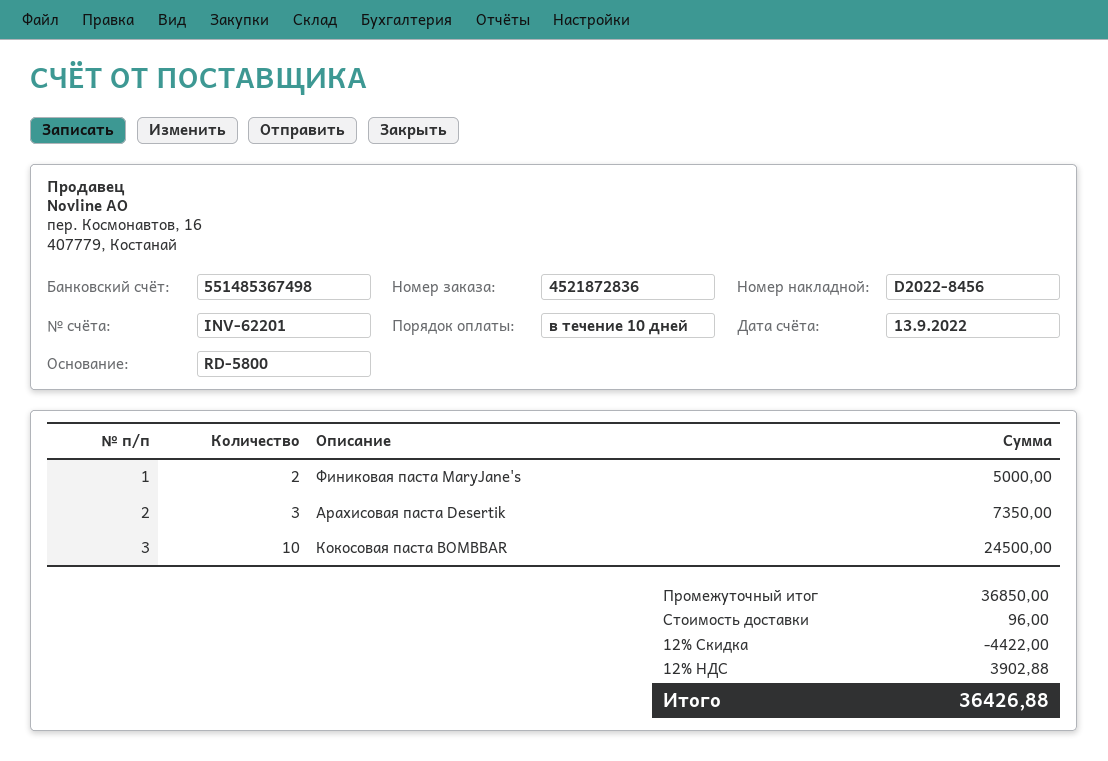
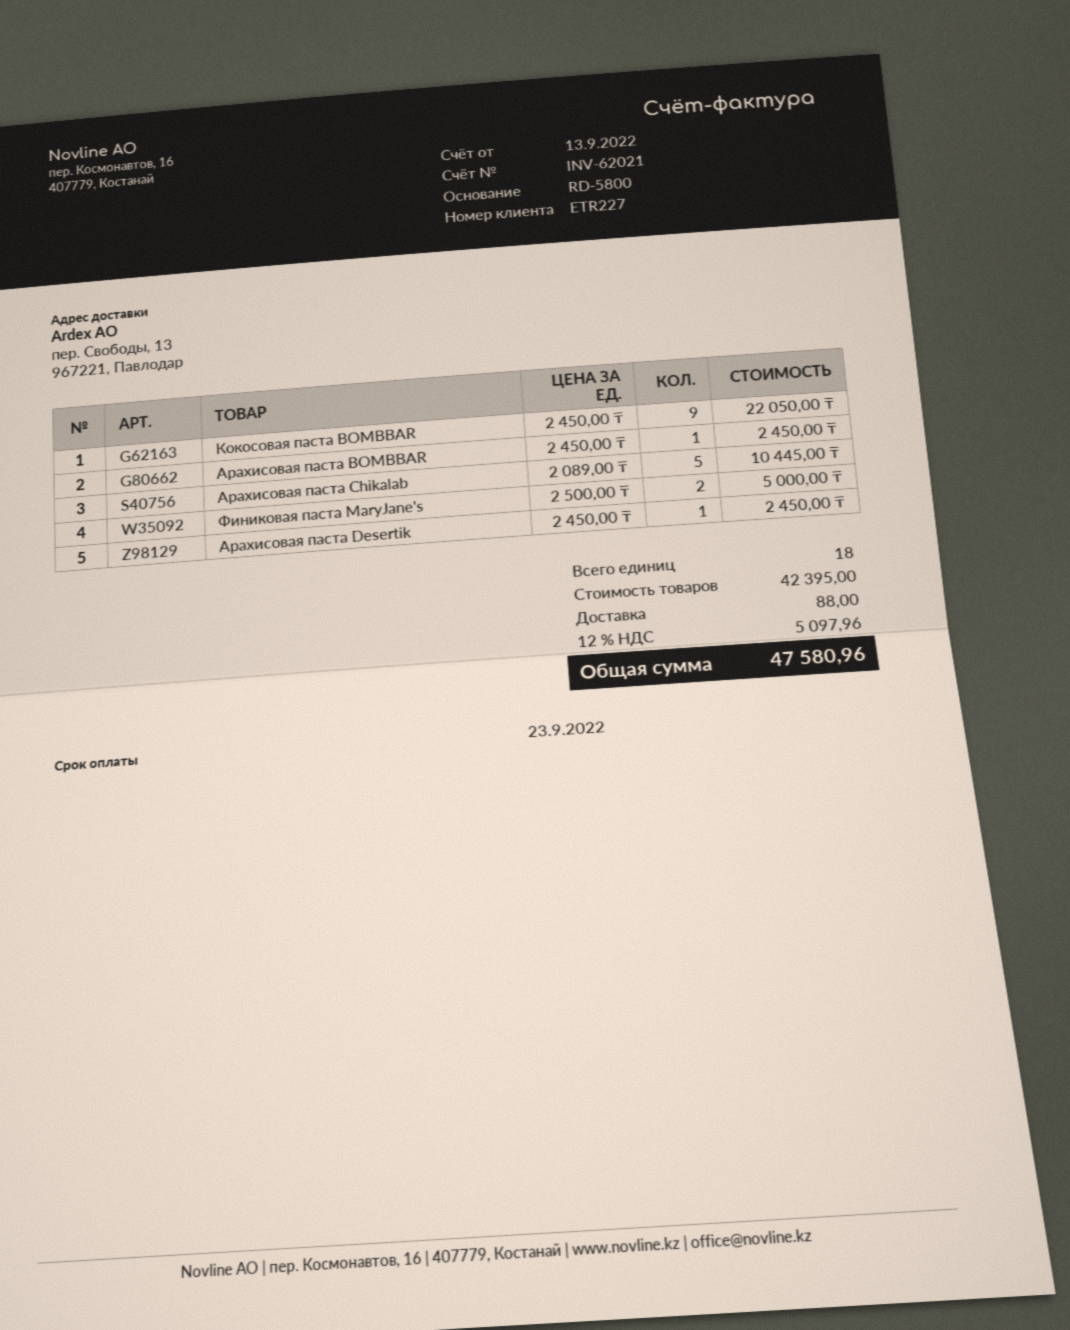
invoice number: INV-62201 -> INV-62021
Арахисовая паста Desertik: 3 for 7350.00 -> 1 for 2450.00
Кокосовая паста BOMBBAR: 10 for 24500.00 -> 9 for 22050.00
Арахисовая паста BOMBBAR: none -> 1 for 2450.00
Арахисовая паста Chikalab: none -> 5 for 10445.00
subtotal: 36850.00 -> 42395.00
discount: 12% = 4422.00 -> none
shipping: 96.00 -> 88.00
tax: 12% = 3902.88 -> 12% = 5097.96
total: 36426.88 -> 47580.96

